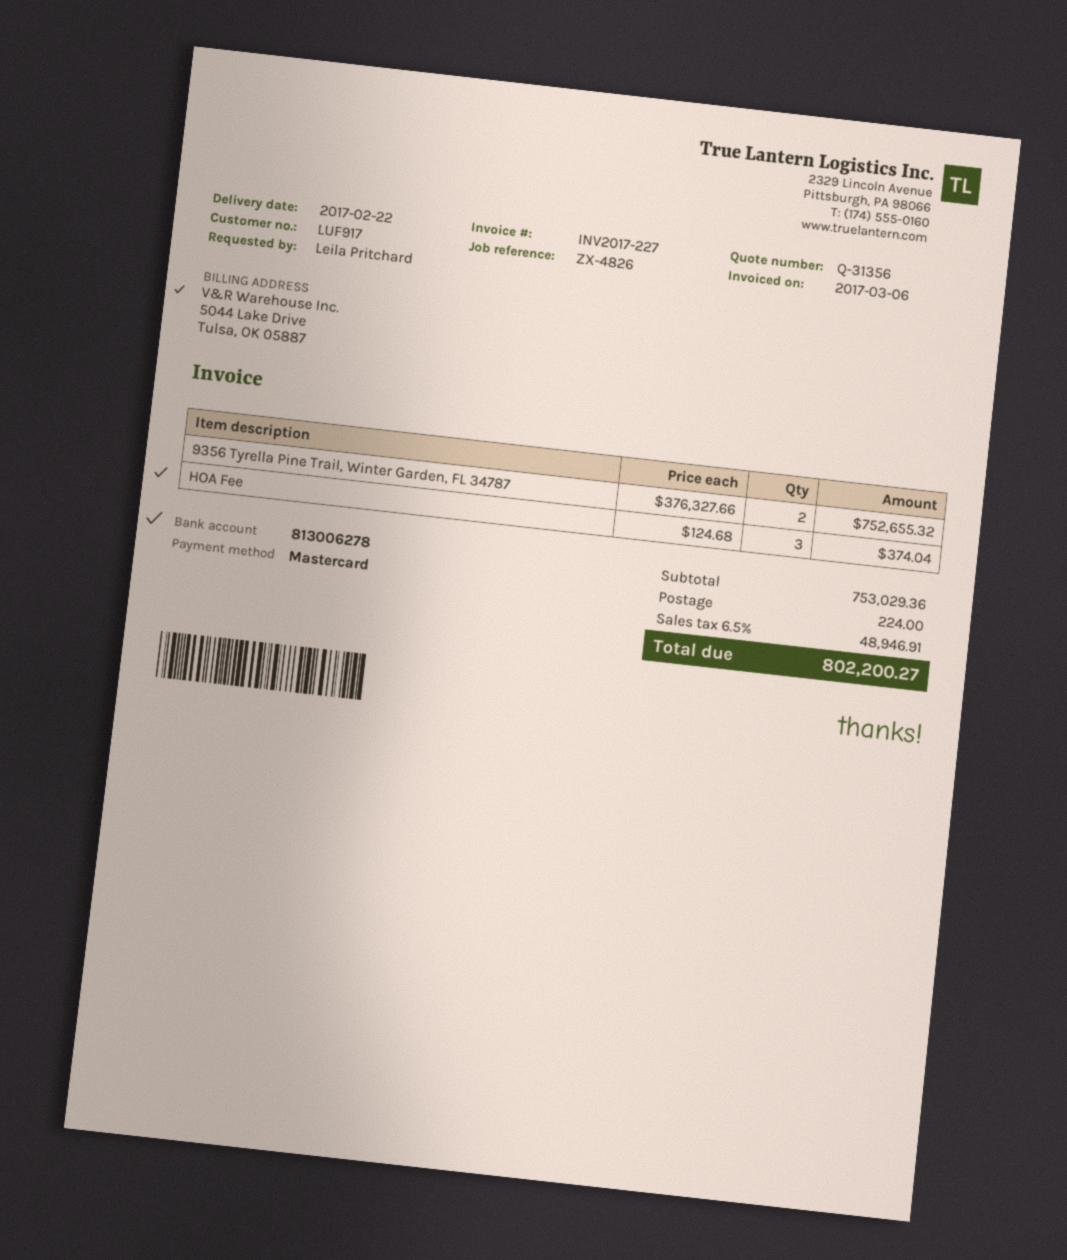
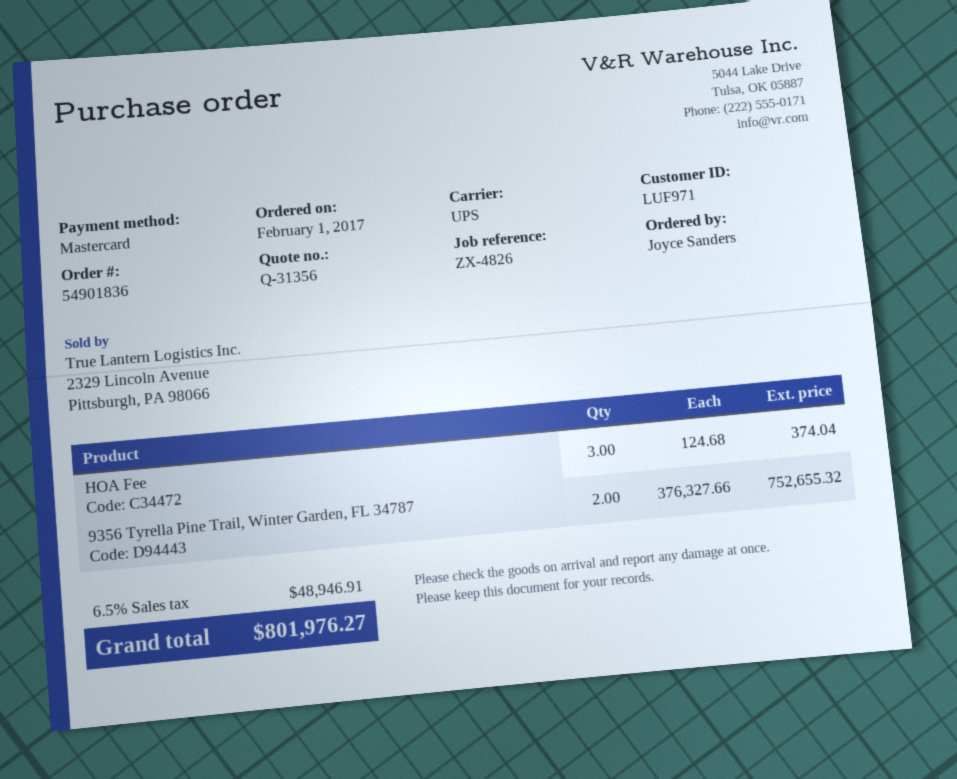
customer number: LUF917 -> LUF971
ordered by: Leila Pritchard -> Joyce Sanders
shipping: 224.00 -> none
total: 802200.27 -> 801976.27

